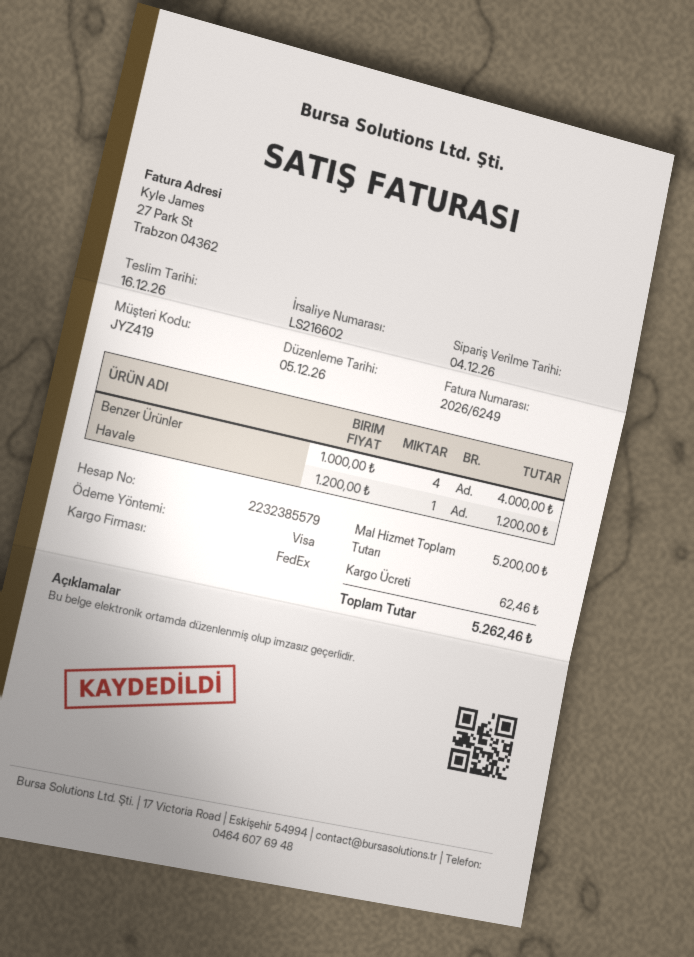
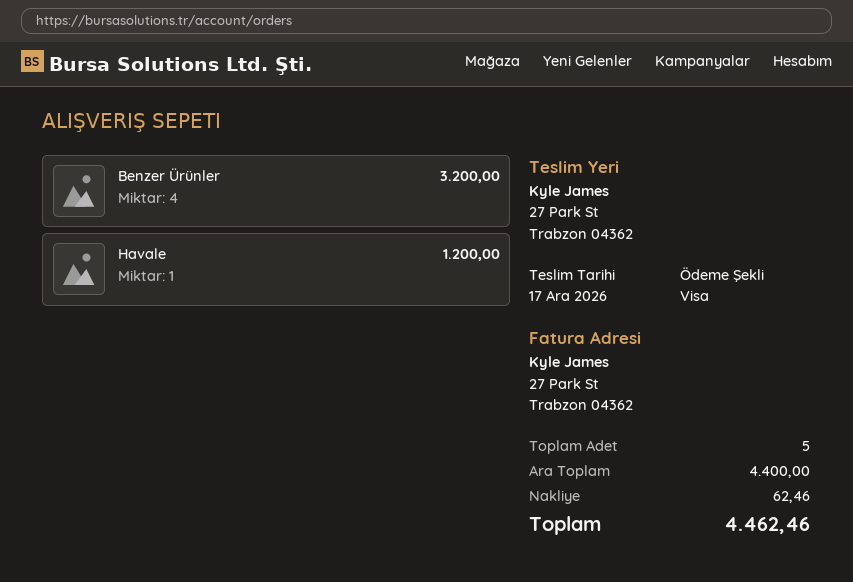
delivery date: 2026-12-16 -> 2026-12-17
Benzer Ürünler: 4 for 4000.00 -> 4 for 3200.00
subtotal: 5200.00 -> 4400.00
total: 5262.46 -> 4462.46

